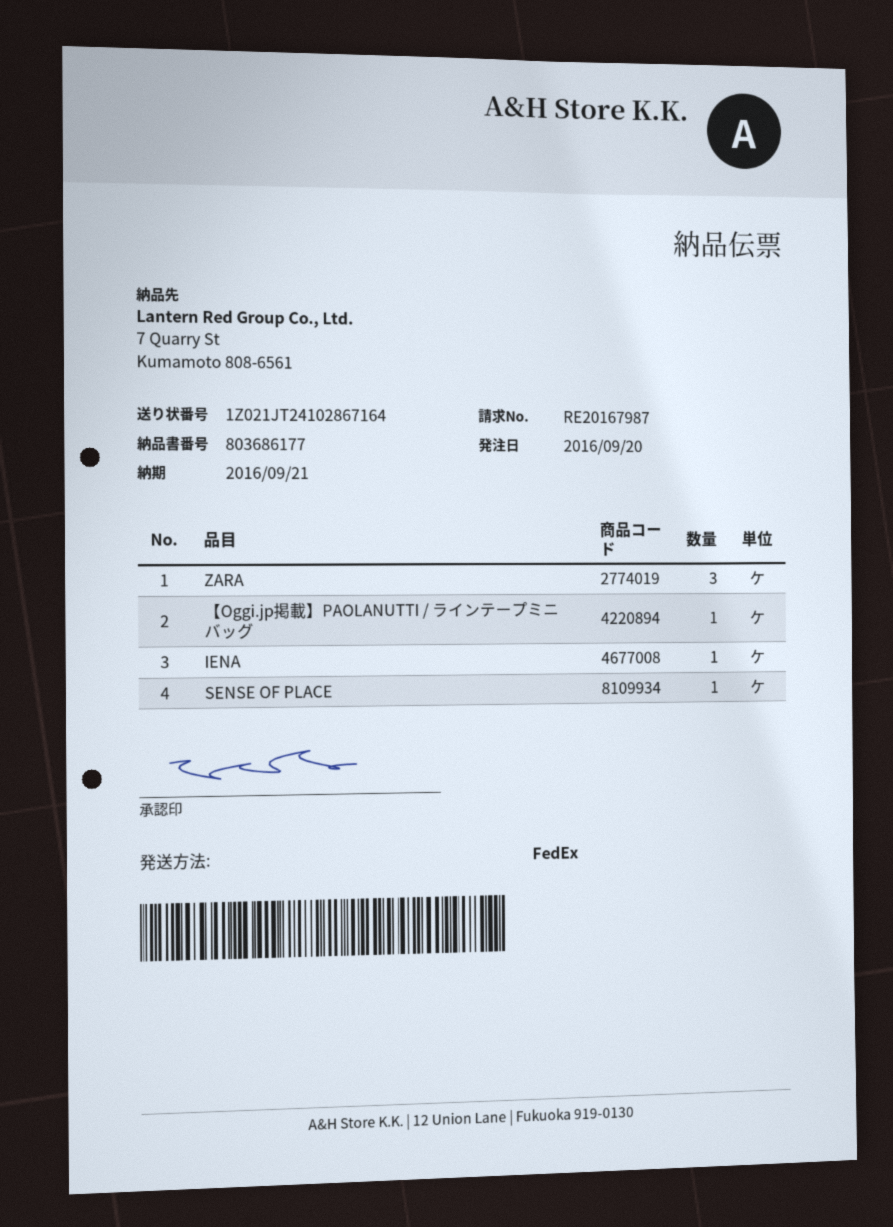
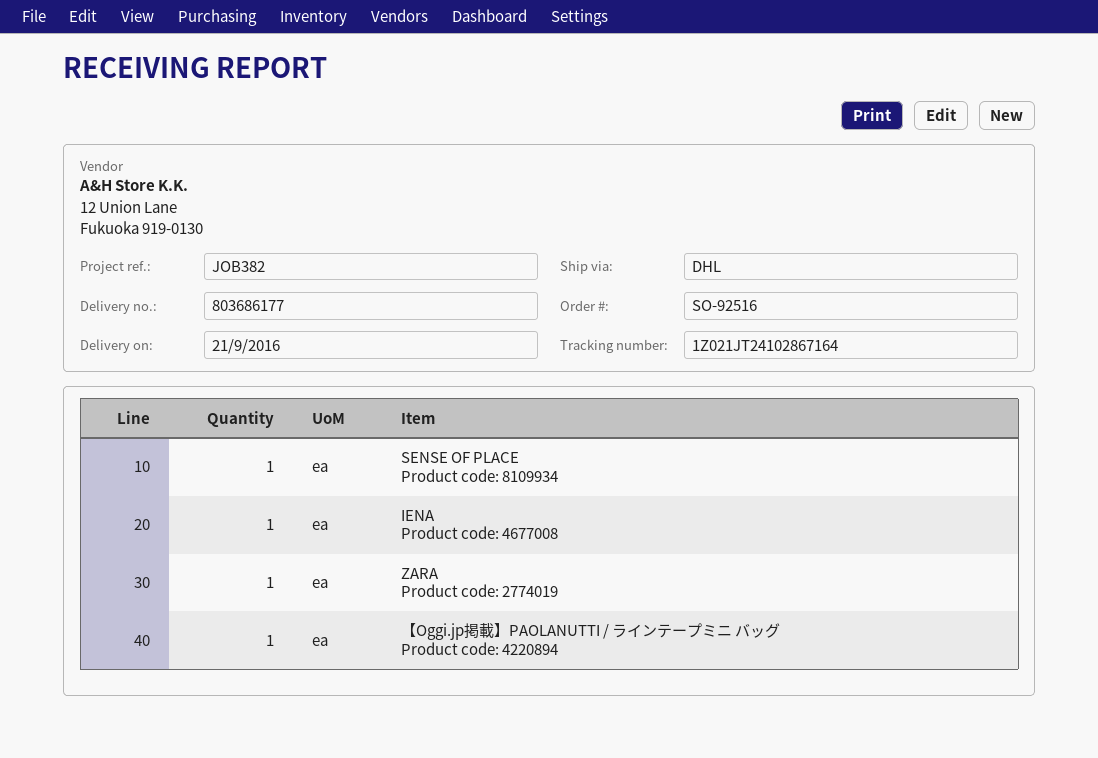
shipping method: FedEx -> DHL
ZARA: 3 -> 1

